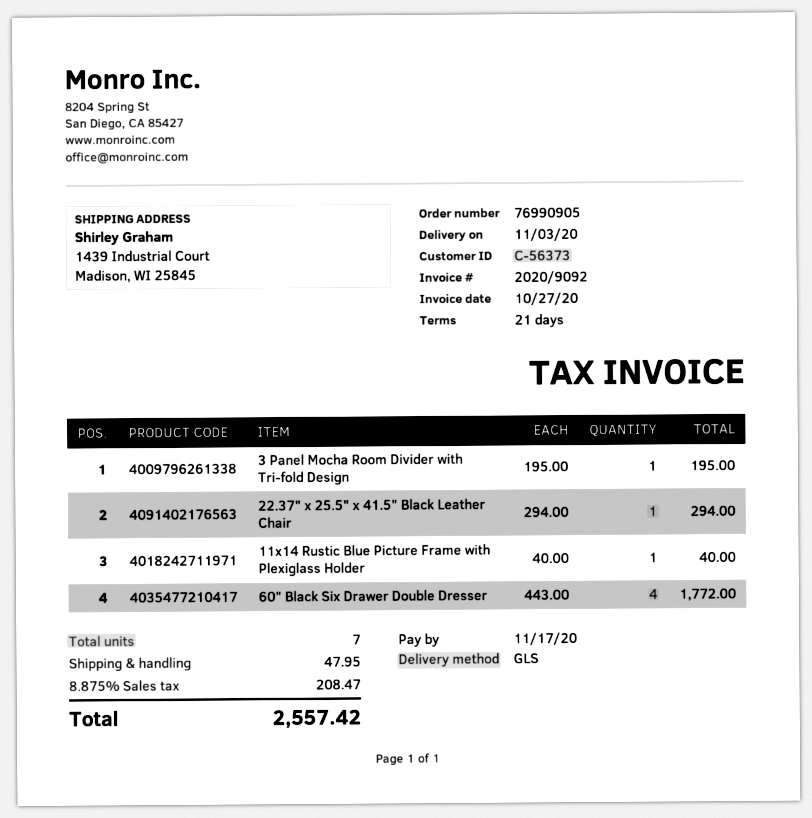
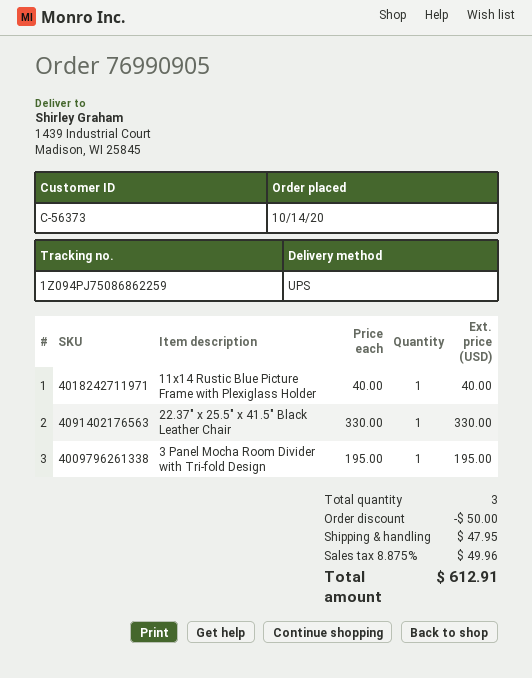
shipping method: GLS -> UPS
22.37" x 25.5" x 41.5" Black Leather Chair: 1 x 294.00 = 294.00 -> 1 x 330.00 = 330.00
60" Black Six Drawer Double Dresser: 4 x 443.00 = 1772.00 -> none
total quantity: 7 -> 3
discount: none -> 50.00
tax: 8.875% = 208.47 -> 8.875% = 49.96
total: 2557.42 -> 612.91

